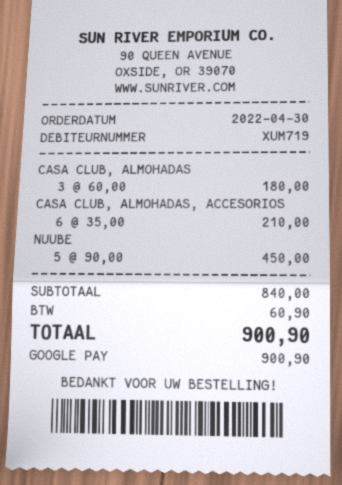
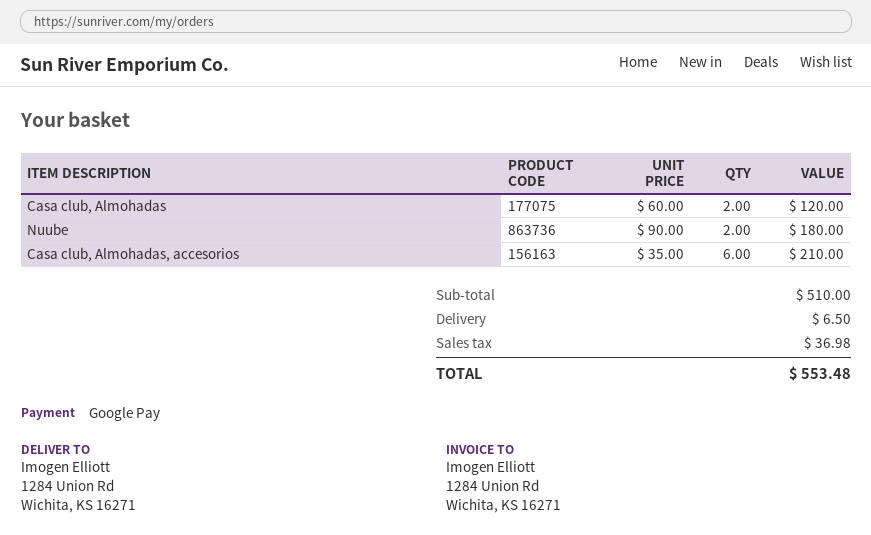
CASA CLUB, ALMOHADAS: 3 x 60.00 = 180.00 -> 2 x 60.00 = 120.00
NUUBE: 5 x 90.00 = 450.00 -> 2 x 90.00 = 180.00
subtotal: 840.00 -> 510.00
shipping: none -> 6.50
tax: 60.90 -> 36.98
total: 900.90 -> 553.48

